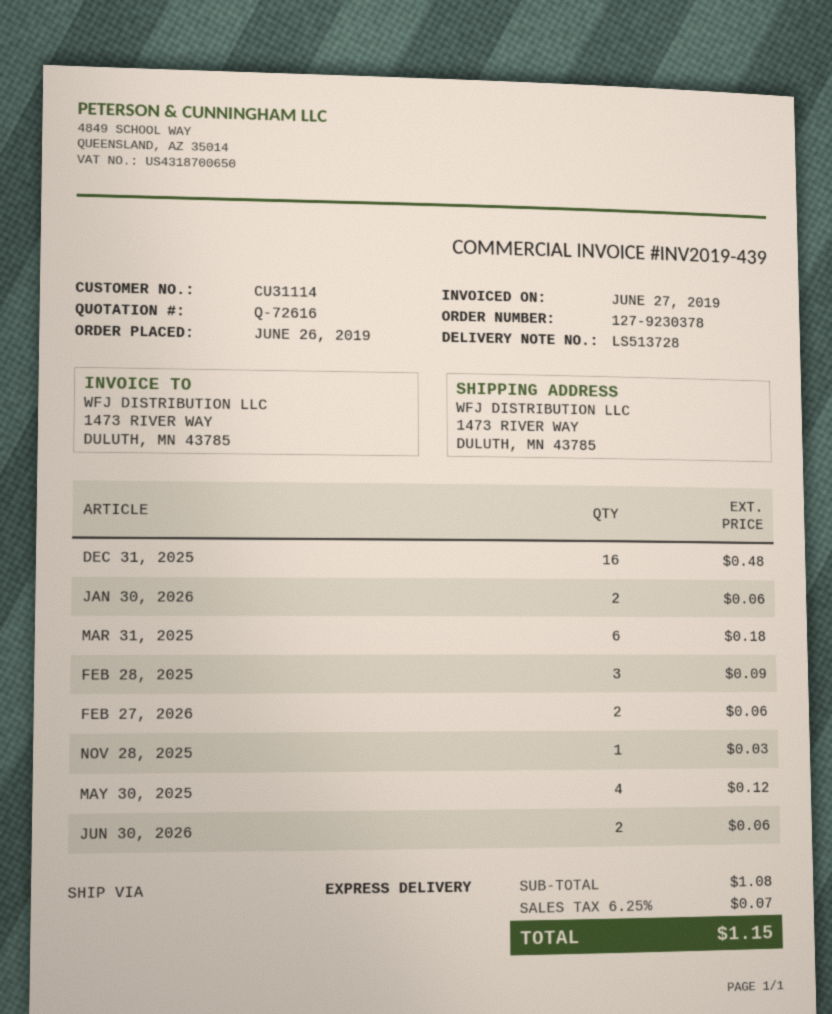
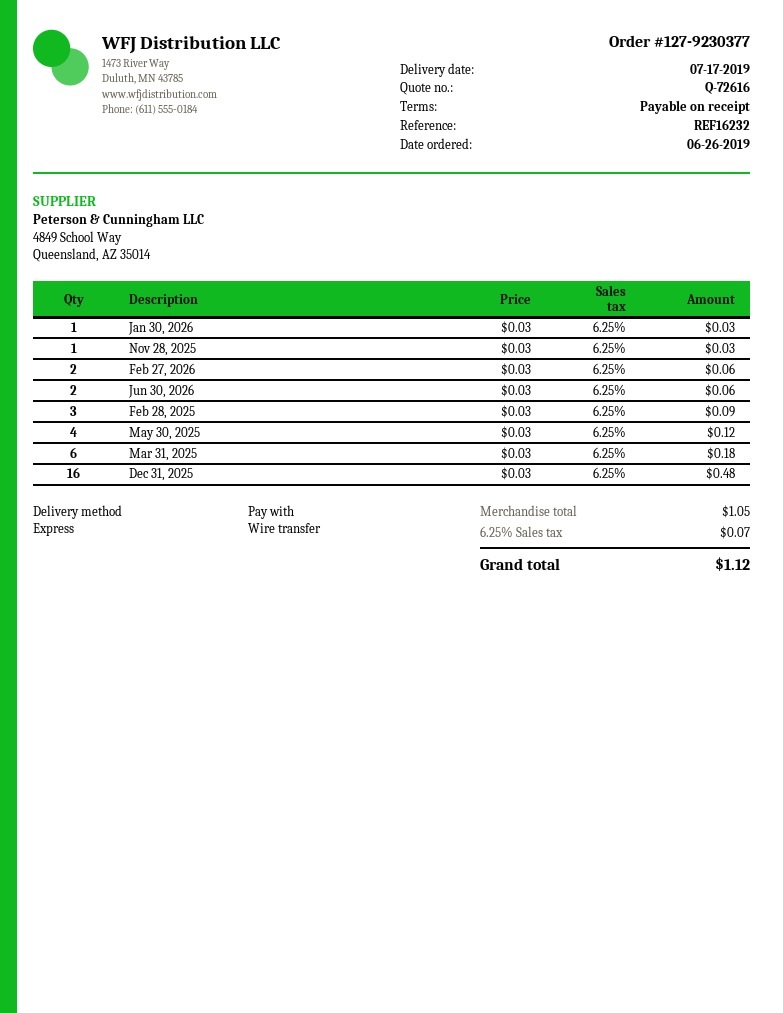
order number: 127-9230378 -> 127-9230377
JAN 30, 2026: 2 for 0.06 -> 1 for 0.03
subtotal: 1.08 -> 1.05
total: 1.15 -> 1.12

